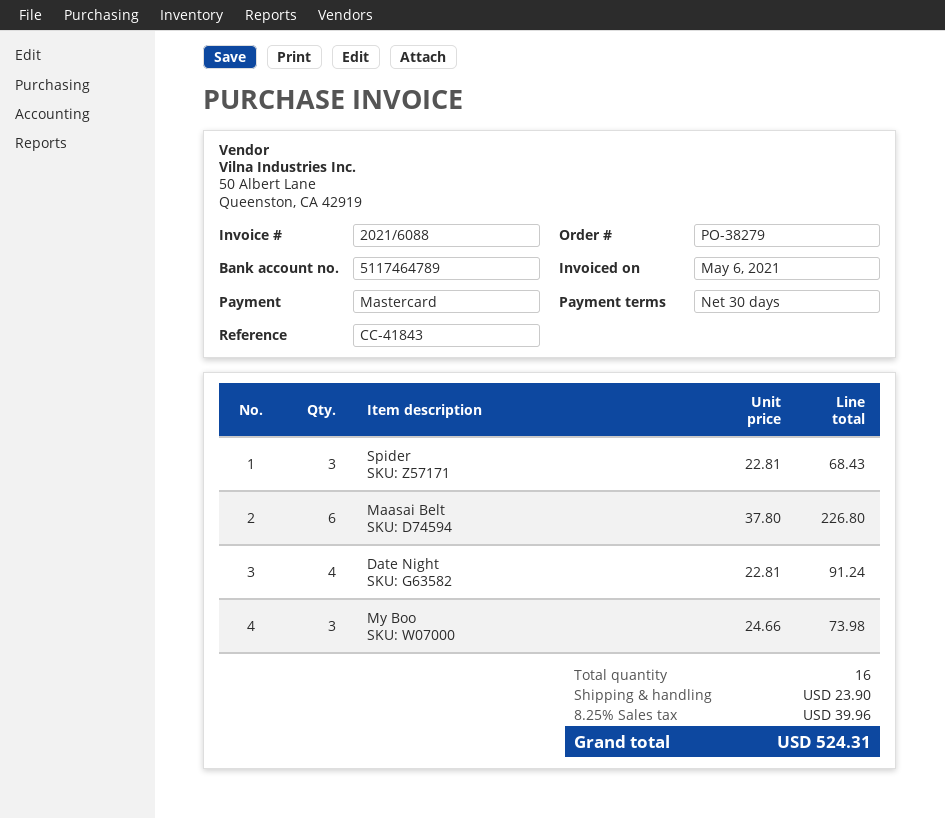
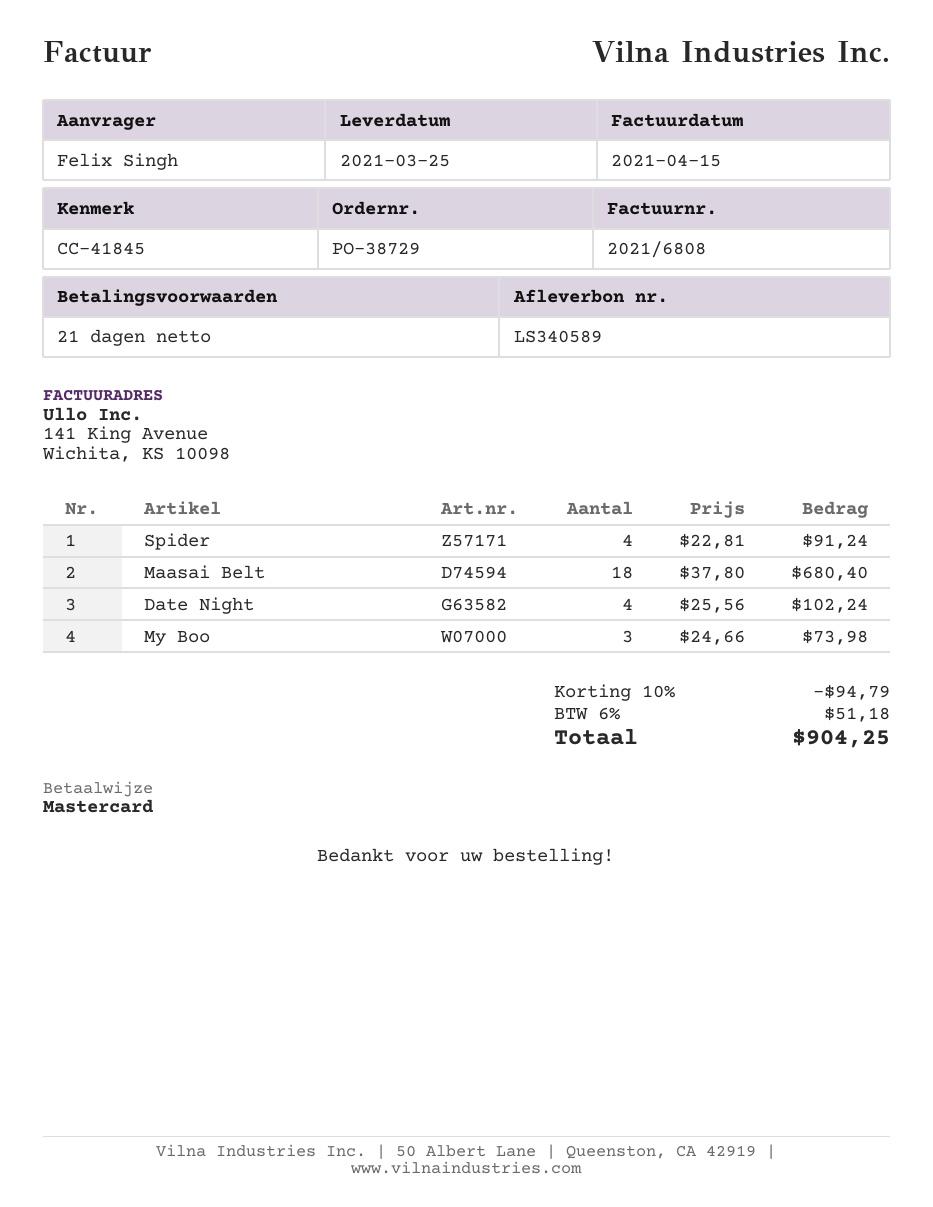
order number: PO-38279 -> PO-38729
invoice number: 2021/6088 -> 2021/6808
invoice date: 2021-05-06 -> 2021-04-15
payment terms: 30 days -> 21 days
reference: CC-41843 -> CC-41845
Spider: 3 x 22.81 = 68.43 -> 4 x 22.81 = 91.24
Maasai Belt: 6 x 37.80 = 226.80 -> 18 x 37.80 = 680.40
Date Night: 4 x 22.81 = 91.24 -> 4 x 25.56 = 102.24
discount: none -> 10% = 94.79
shipping: 23.90 -> none
tax: 8.25% = 39.96 -> 6% = 51.18
total: 524.31 -> 904.25

